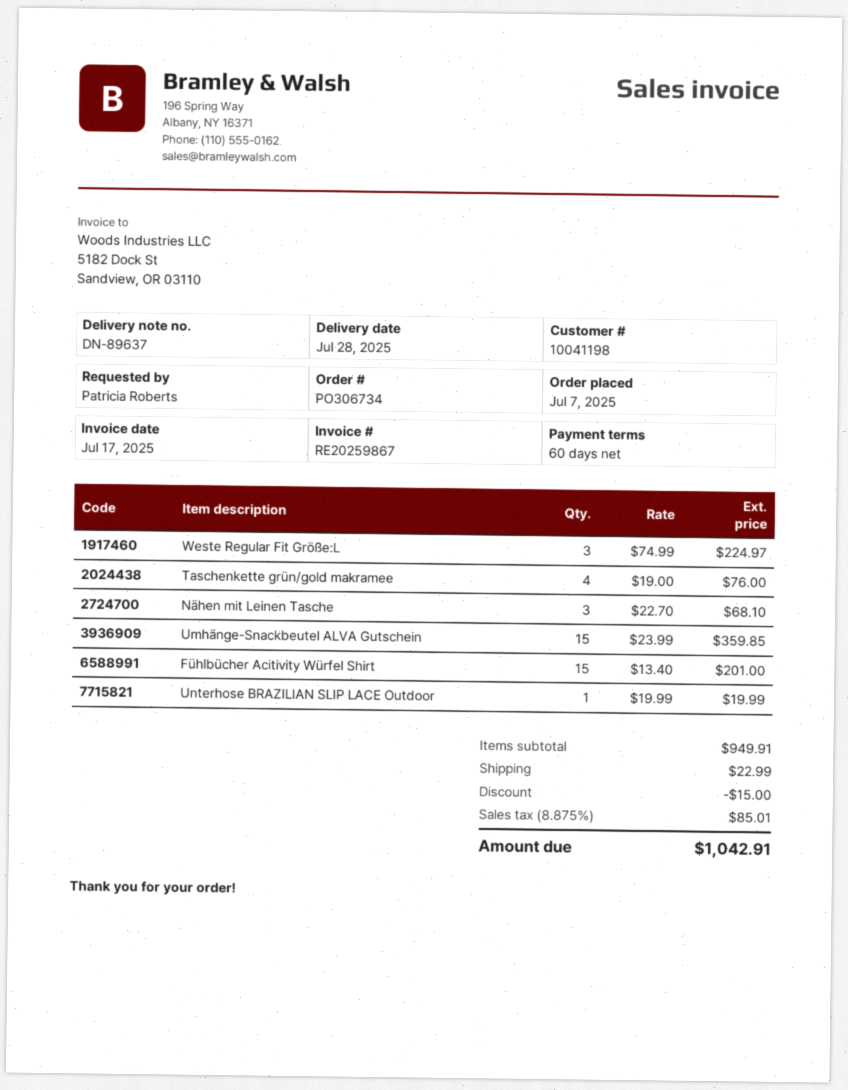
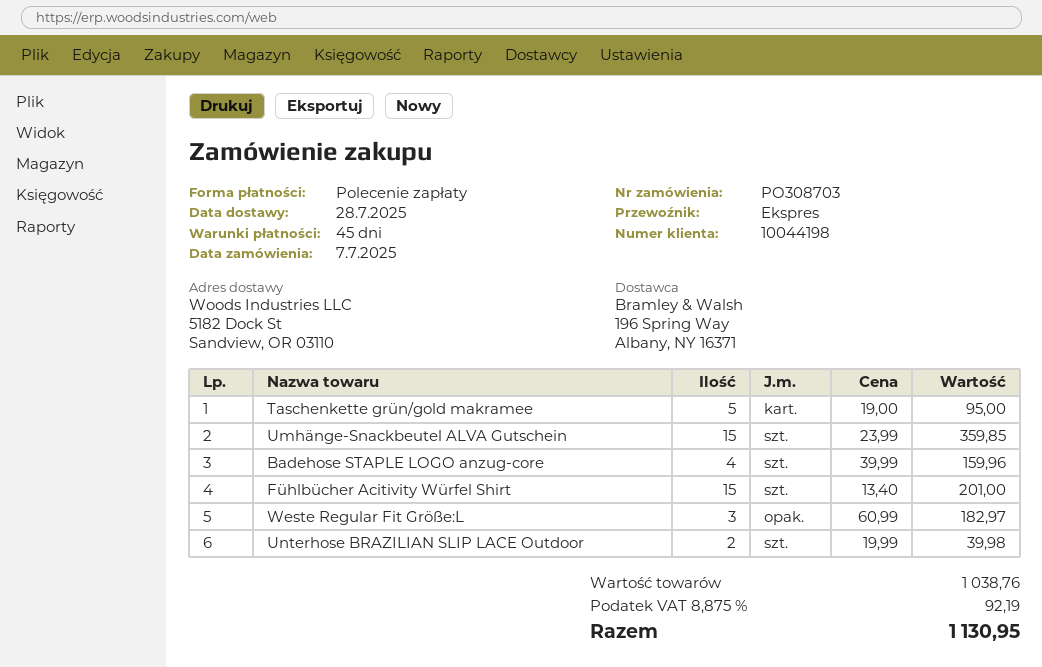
order number: PO306734 -> PO308703
payment terms: 60 days -> 45 days
customer number: 10041198 -> 10044198
Weste Regular Fit Größe:L: 3 x 74.99 = 224.97 -> 3 x 60.99 = 182.97
Taschenkette grün/gold makramee: 4 x 19.00 = 76.00 -> 5 x 19.00 = 95.00
Nähen mit Leinen Tasche: 3 x 22.70 = 68.10 -> none
Unterhose BRAZILIAN SLIP LACE Outdoor: 1 x 19.99 = 19.99 -> 2 x 19.99 = 39.98
Badehose STAPLE LOGO anzug-core: none -> 4 x 39.99 = 159.96
subtotal: 949.91 -> 1038.76
discount: 15.00 -> none
shipping: 22.99 -> none
tax: 8.875% = 85.01 -> 8.875% = 92.19
total: 1042.91 -> 1130.95

